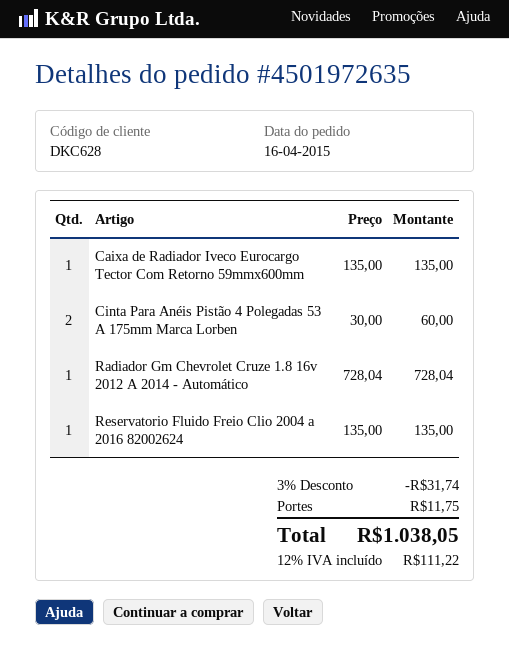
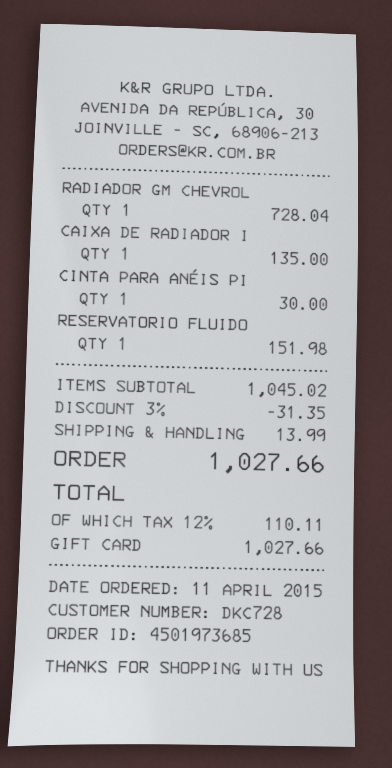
order number: 4501972635 -> 4501973685
order date: 2015-04-16 -> 2015-04-11
customer number: DKC628 -> DKC728
Cinta Para Anéis Pistão 4 Polegadas 53 A 175mm Marca Lorben: 2 for 60.00 -> 1 for 30.00
Reservatorio Fluido Freio Clio 2004 a 2016 82002624: 1 for 135.00 -> 1 for 151.98
discount: 3% = 31.74 -> 3% = 31.35
shipping: 11.75 -> 13.99
tax: 12% = 111.22 -> 12% = 110.11
total: 1038.05 -> 1027.66

